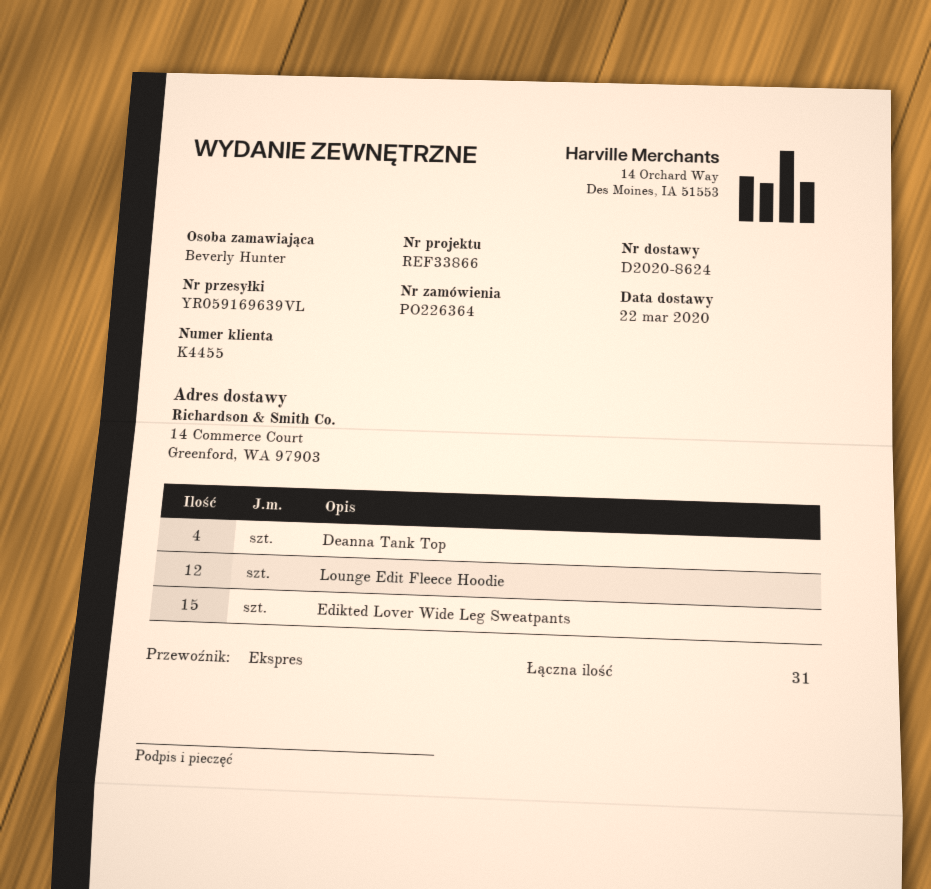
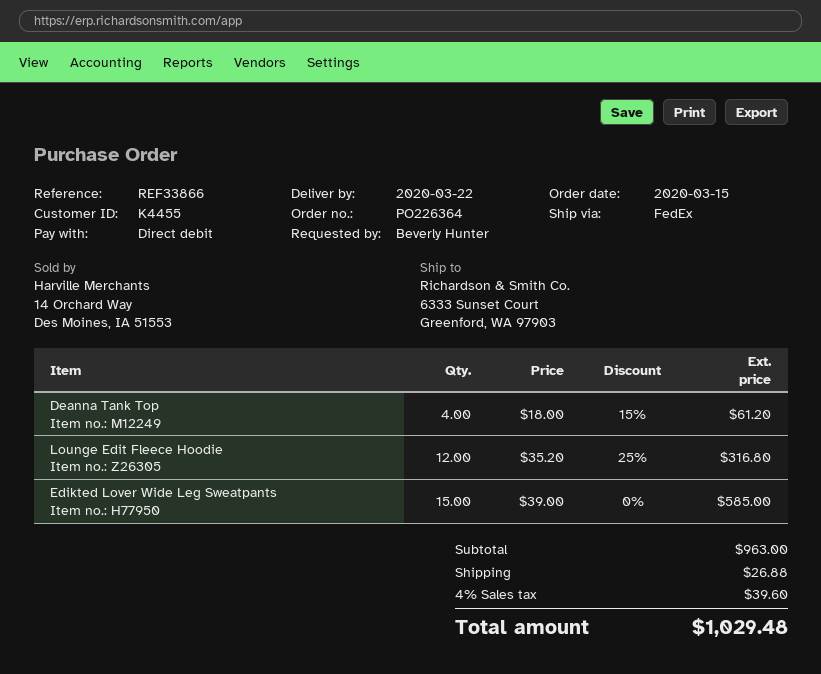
shipping method: express -> FedEx
ship to: 14 Commerce Court, Greenford, WA 97903 -> 6333 Sunset Court, Greenford, WA 97903

